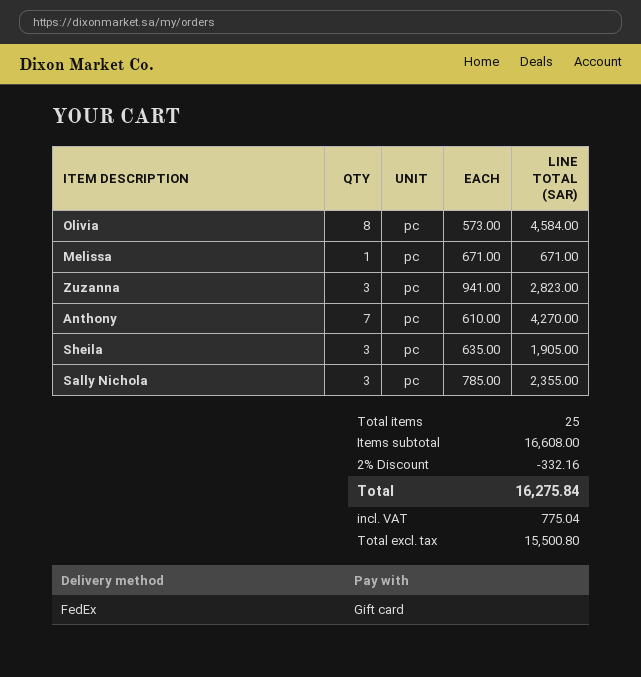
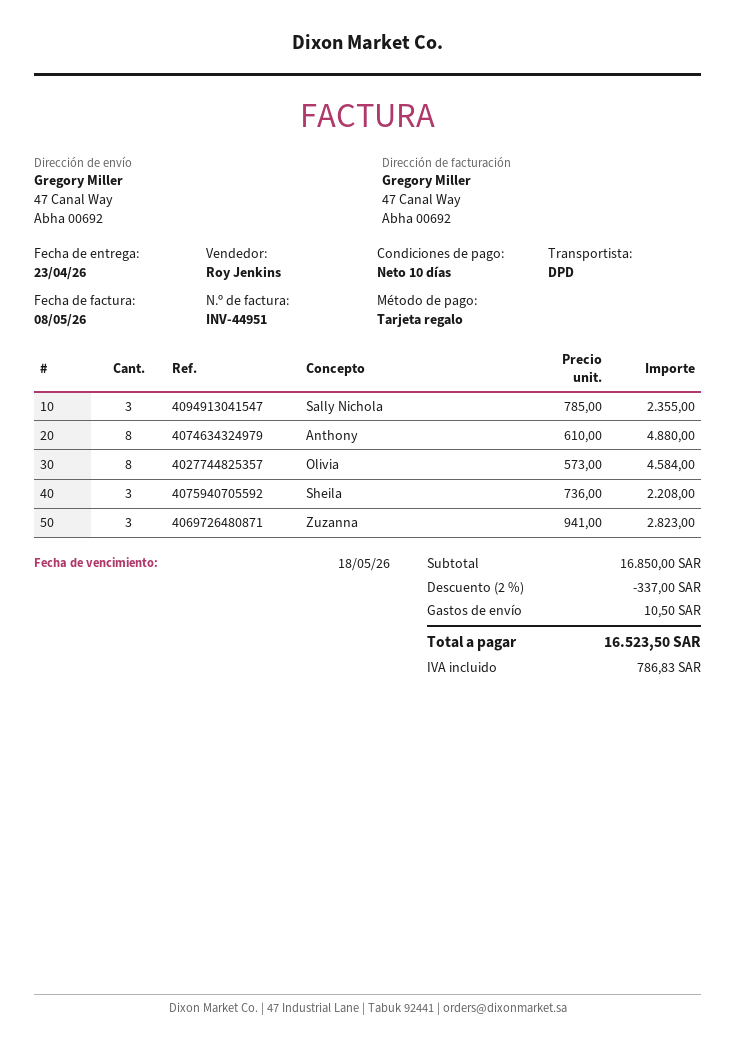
shipping method: FedEx -> DPD
Melissa: 1 x 671.00 = 671.00 -> none
Anthony: 7 x 610.00 = 4270.00 -> 8 x 610.00 = 4880.00
Sheila: 3 x 635.00 = 1905.00 -> 3 x 736.00 = 2208.00
subtotal: 16608.00 -> 16850.00
discount: 2% = 332.16 -> 2% = 337.00
shipping: none -> 10.50
tax: 775.04 -> 786.83
total: 16275.84 -> 16523.50

